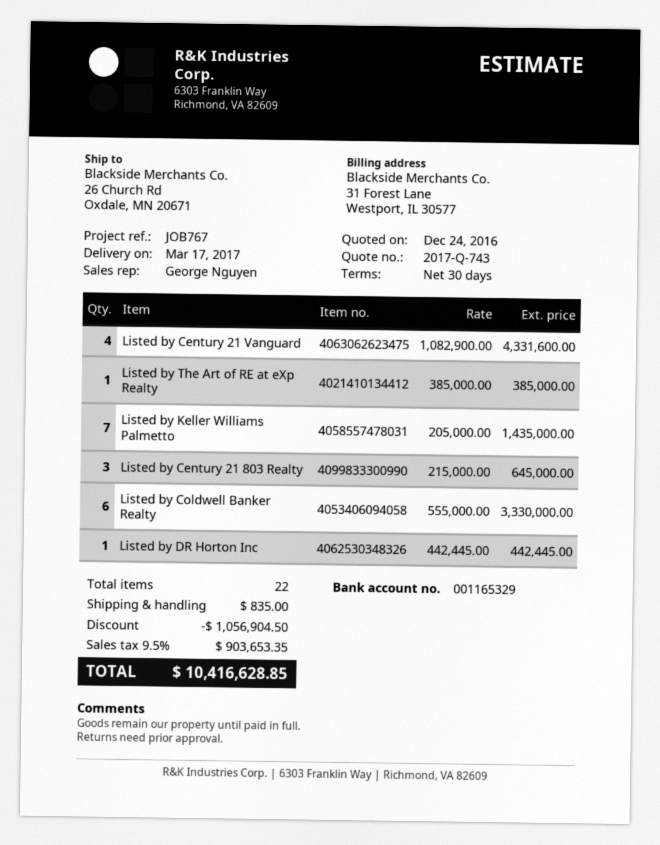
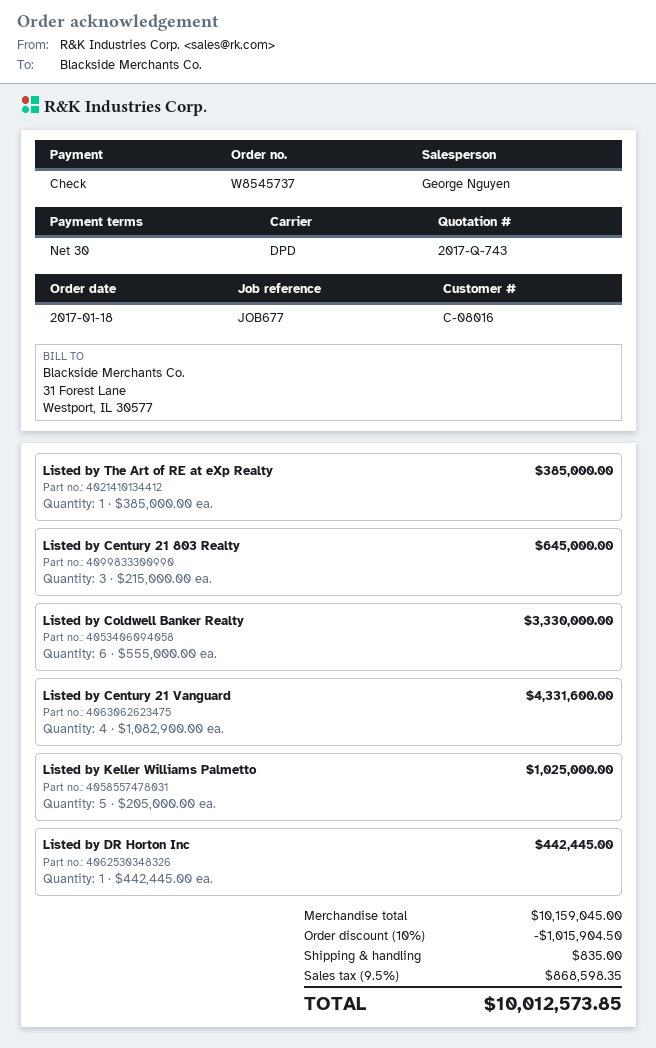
reference: JOB767 -> JOB677
Listed by Keller Williams Palmetto: 7 x 205000.00 = 1435000.00 -> 5 x 205000.00 = 1025000.00
discount: 1056904.50 -> 1015904.50
tax: 9.5% = 903653.35 -> 9.5% = 868598.35
total: 10416628.85 -> 10012573.85

